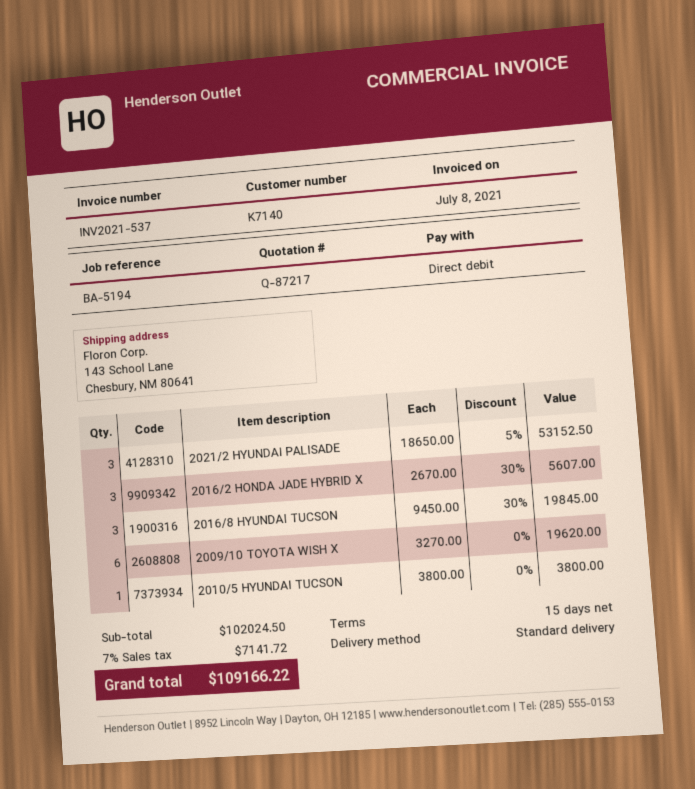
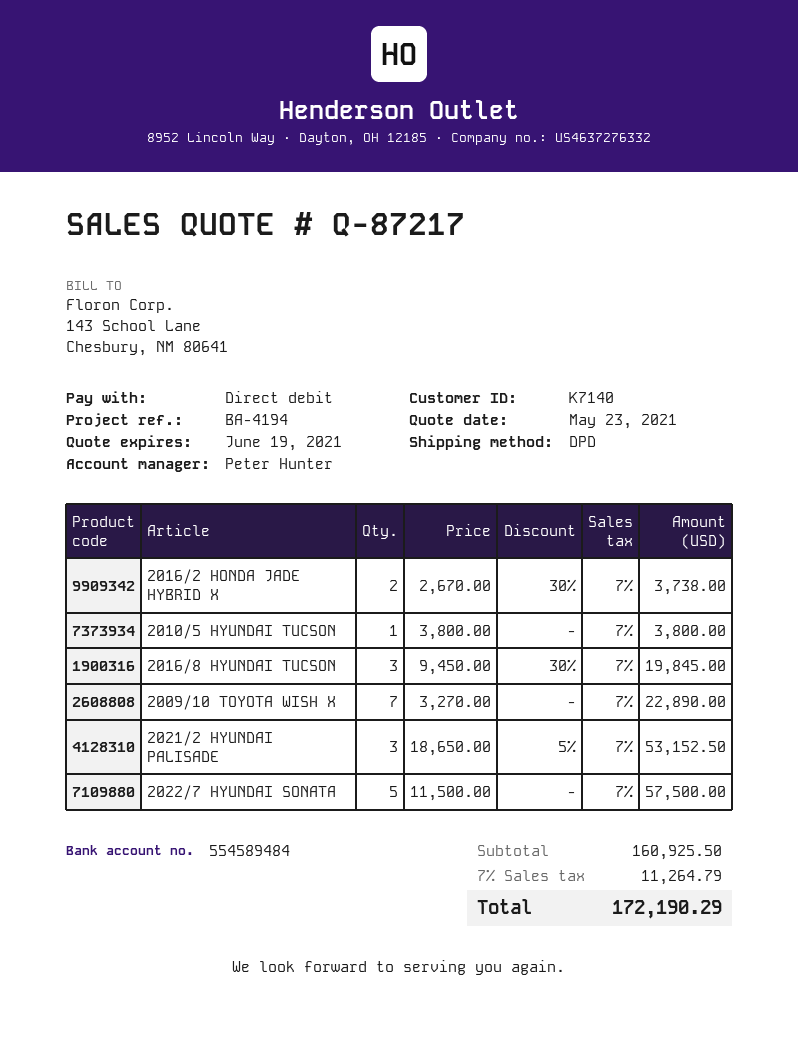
reference: BA-5194 -> BA-4194
shipping method: standard -> DPD
2016/2 HONDA JADE HYBRID X: 3 x 2670.00 - 30% = 5607.00 -> 2 x 2670.00 - 30% = 3738.00
2009/10 TOYOTA WISH X: 6 x 3270.00 = 19620.00 -> 7 x 3270.00 = 22890.00
2022/7 HYUNDAI SONATA: none -> 5 x 11500.00 = 57500.00
subtotal: 102024.50 -> 160925.50
tax: 7% = 7141.72 -> 7% = 11264.79
total: 109166.22 -> 172190.29

